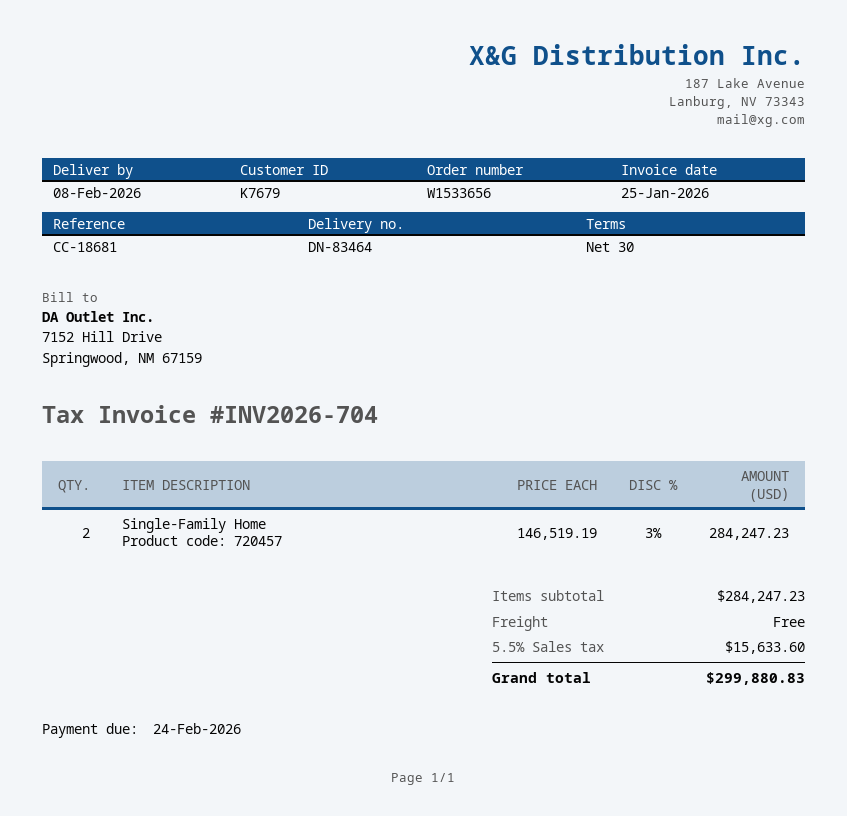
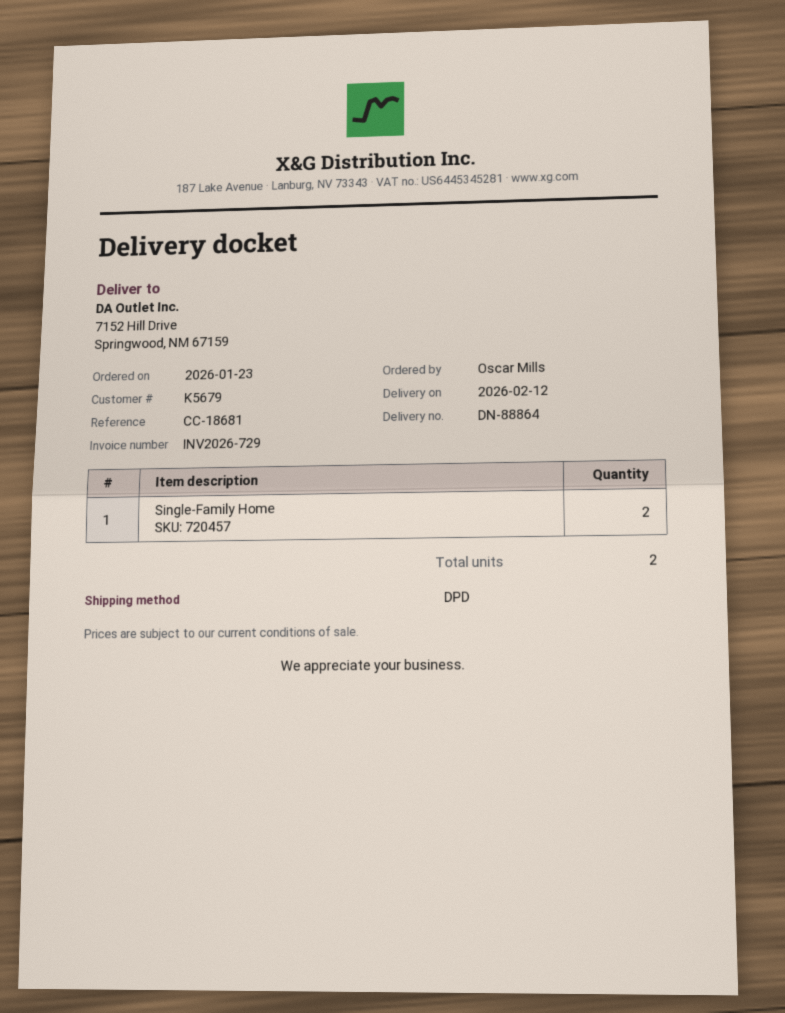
delivery note number: DN-83464 -> DN-88864
delivery date: 2026-02-08 -> 2026-02-12
invoice number: INV2026-704 -> INV2026-729
customer number: K7679 -> K5679

